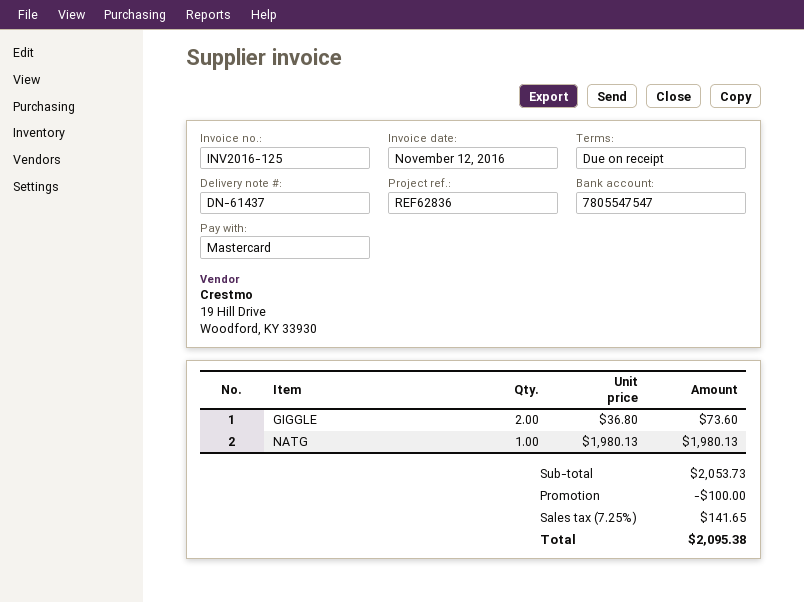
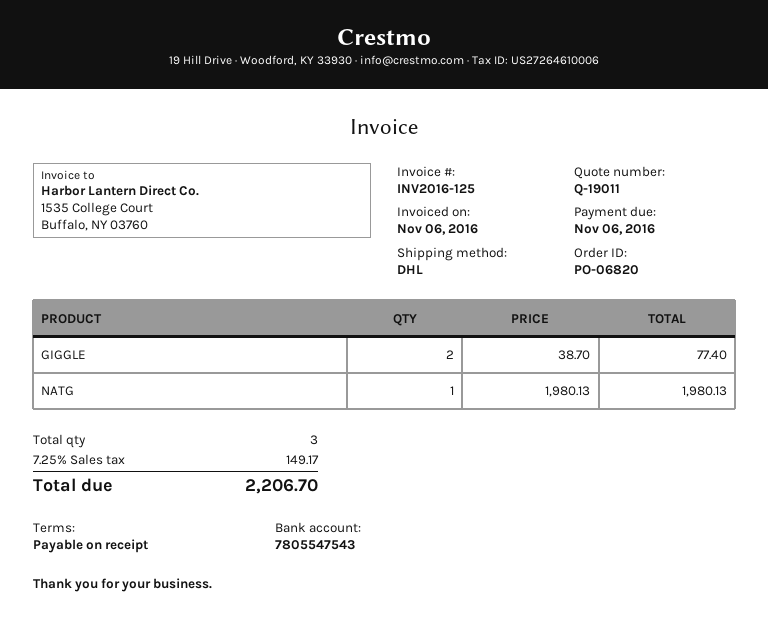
invoice date: 2016-11-12 -> 2016-11-06
bank account: 7805547547 -> 7805547543
GIGGLE: 2 x 36.80 = 73.60 -> 2 x 38.70 = 77.40
discount: 100.00 -> none
tax: 7.25% = 141.65 -> 7.25% = 149.17
total: 2095.38 -> 2206.70

